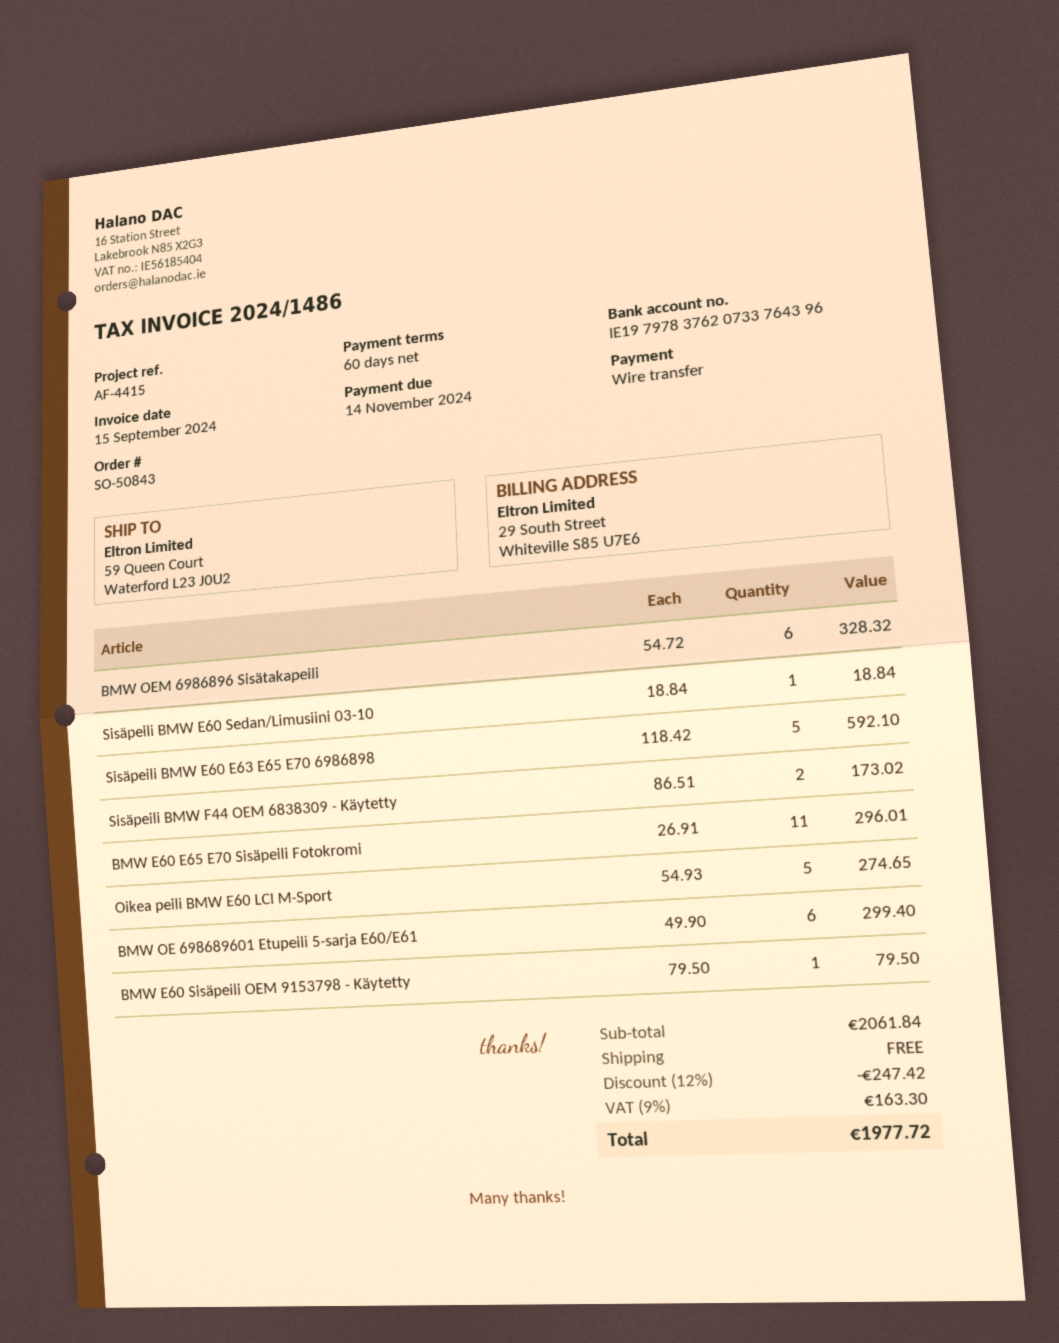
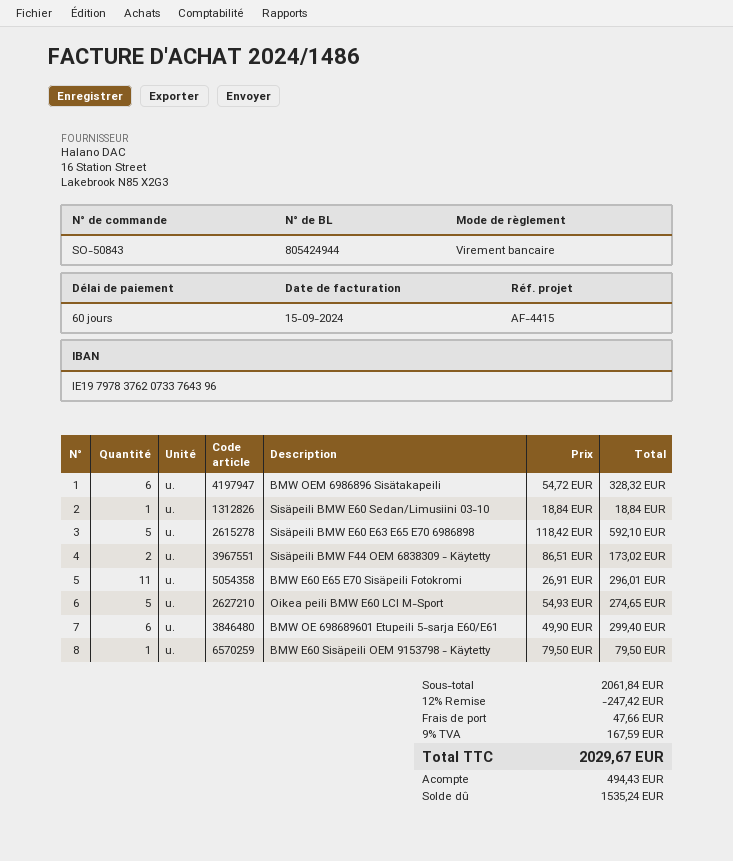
shipping: 0.00 -> 47.66
tax: 9% = 163.30 -> 9% = 167.59
total: 1977.72 -> 2029.67

